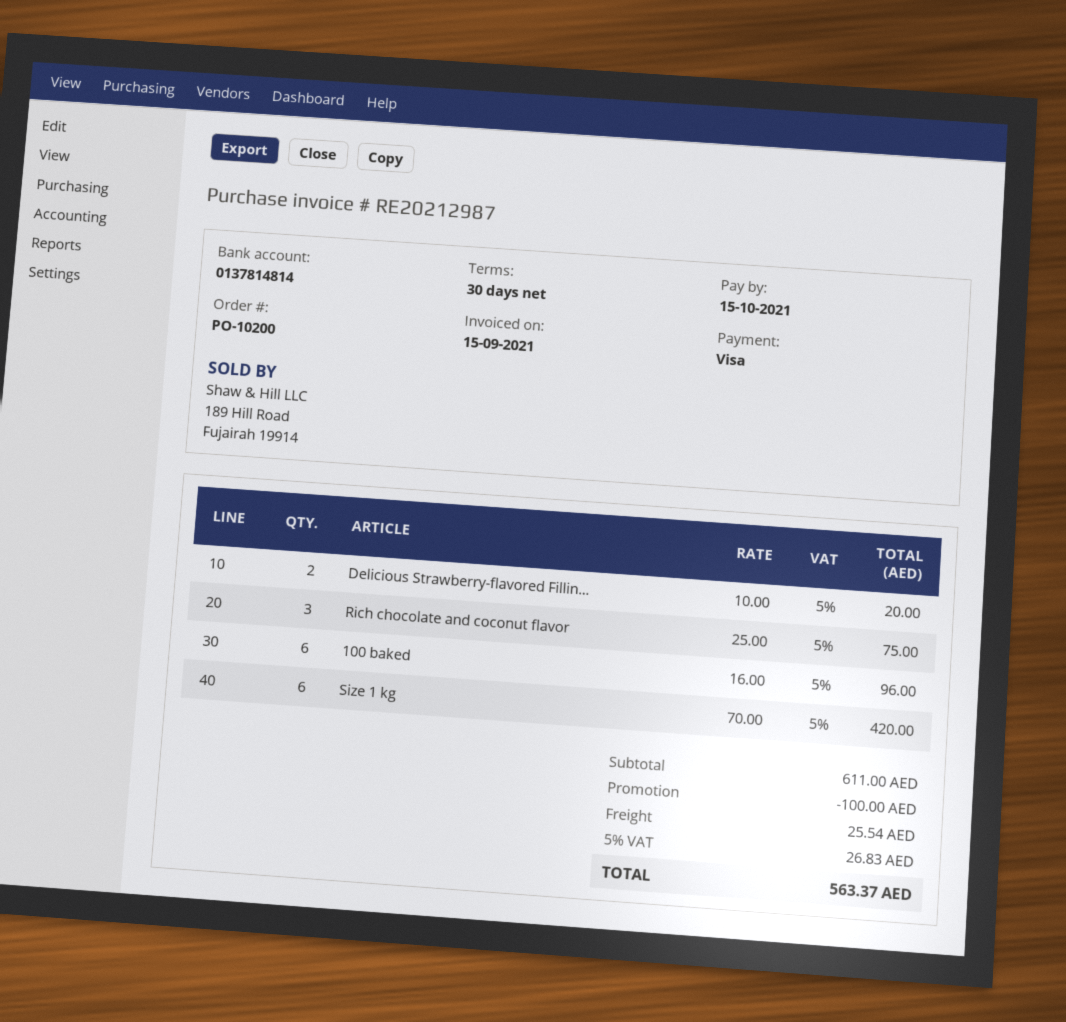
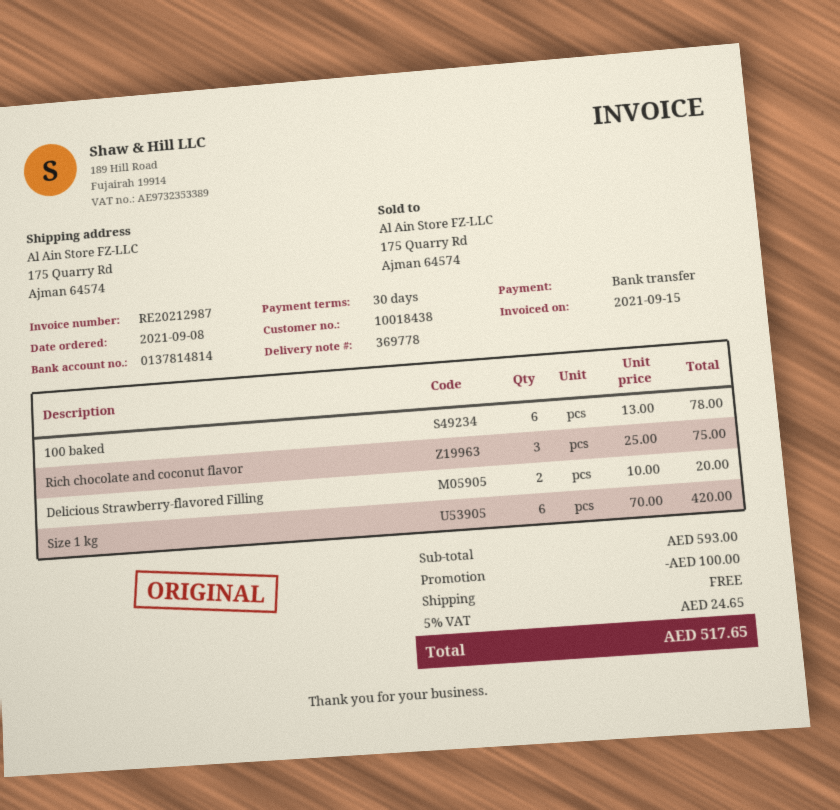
payment method: Visa -> bank transfer
100 baked: 6 x 16.00 = 96.00 -> 6 x 13.00 = 78.00
subtotal: 611.00 -> 593.00
shipping: 25.54 -> 0.00
tax: 5% = 26.83 -> 5% = 24.65
total: 563.37 -> 517.65

